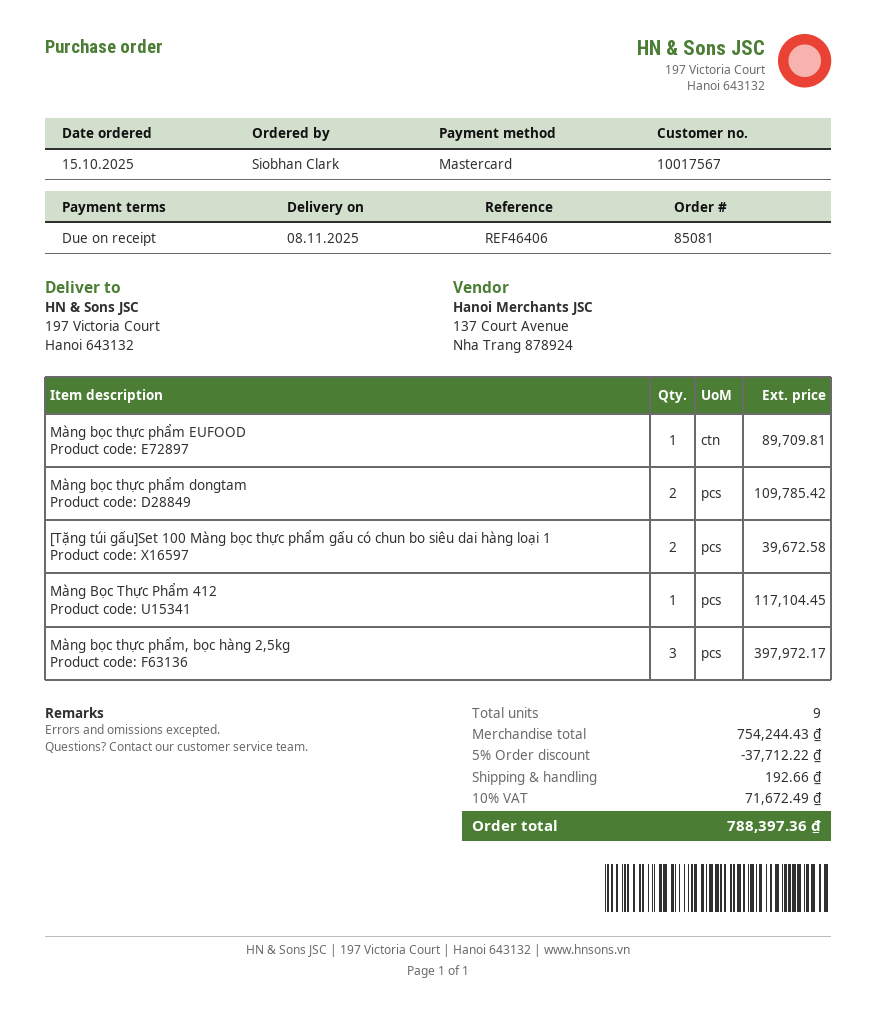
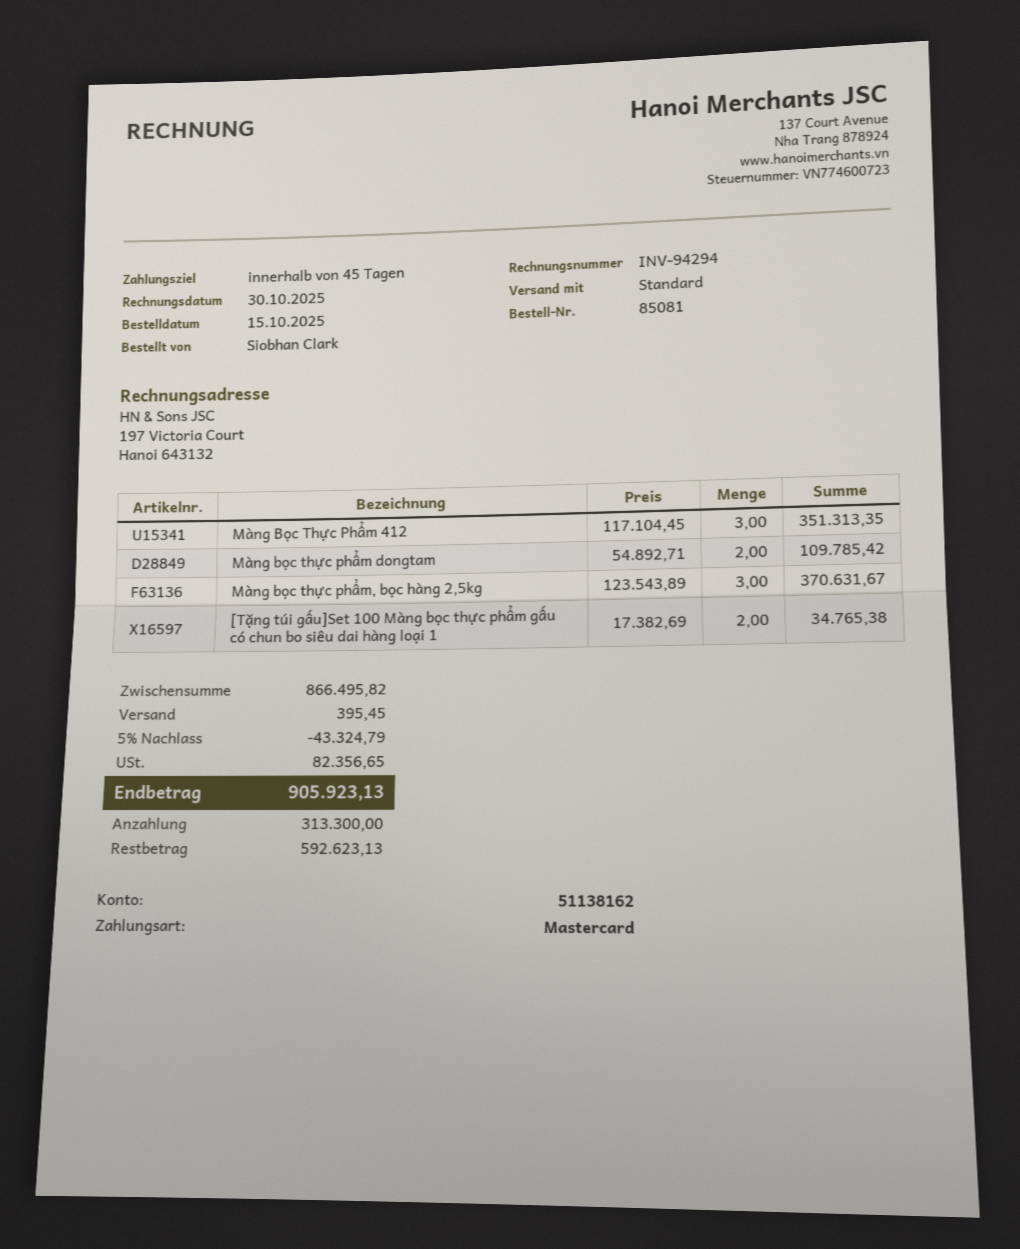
payment terms: on receipt -> 45 days
Màng bọc thực phẩm EUFOOD: 1 for 89709.81 -> none
[Tặng túi gấu]Set 100 Màng bọc thực phẩm gấu có chun bo siêu dai hàng loại 1: 2 for 39672.58 -> 2 for 34765.38
Màng Bọc Thực Phẩm 412: 1 for 117104.45 -> 3 for 351313.35
Màng bọc thực phẩm, bọc hàng 2,5kg: 3 for 397972.17 -> 3 for 370631.67
subtotal: 754244.43 -> 866495.82
discount: 5% = 37712.22 -> 5% = 43324.79
shipping: 192.66 -> 395.45
tax: 71672.49 -> 82356.65
total: 788397.36 -> 905923.13

